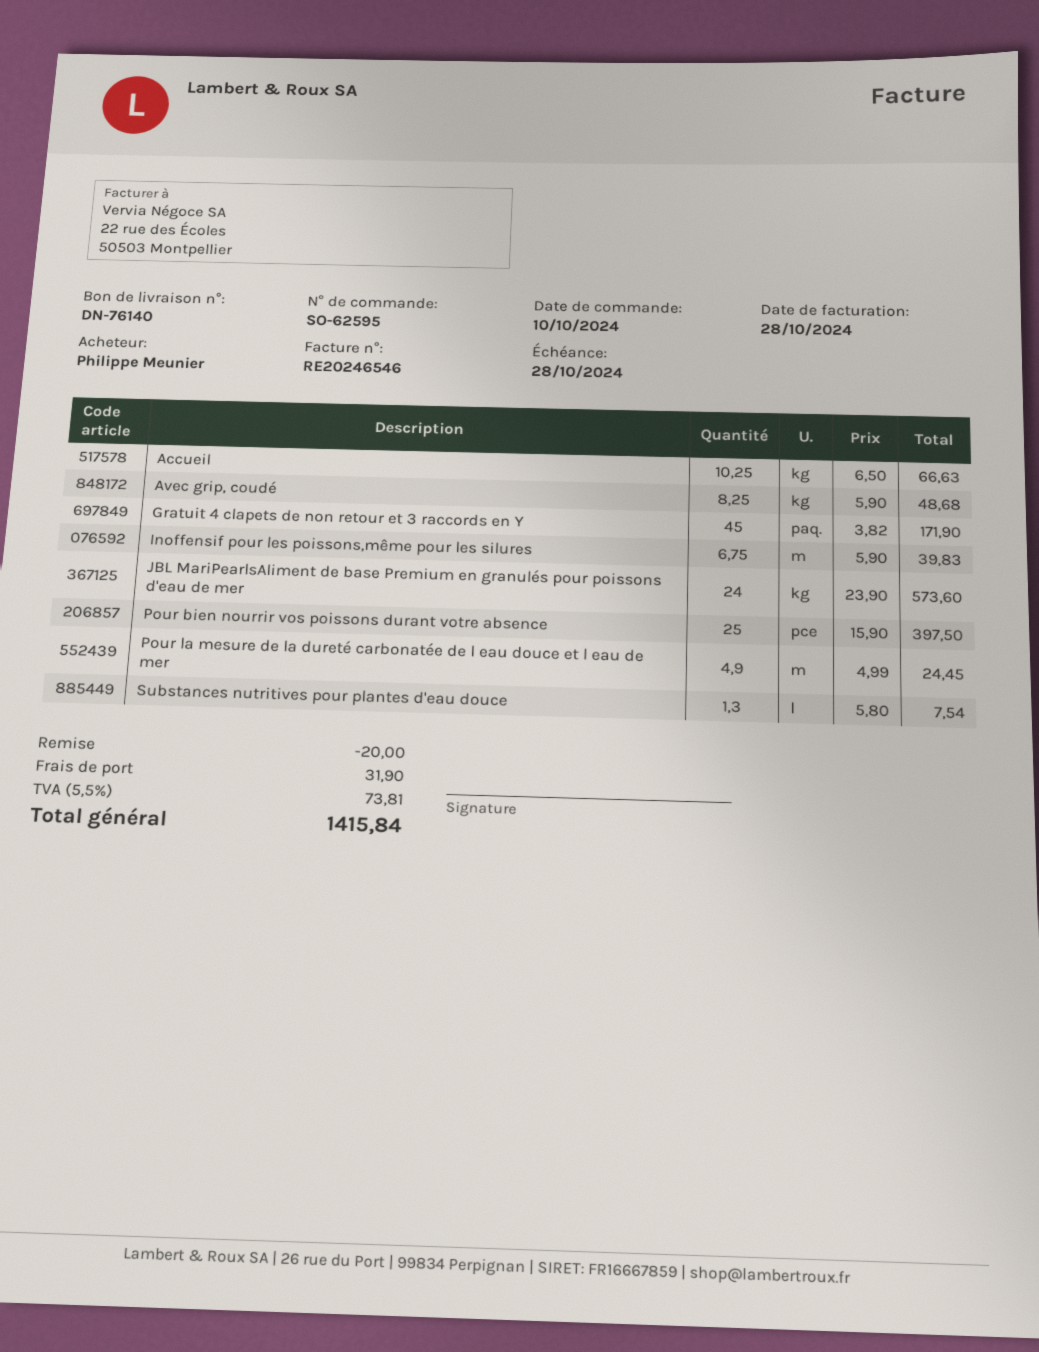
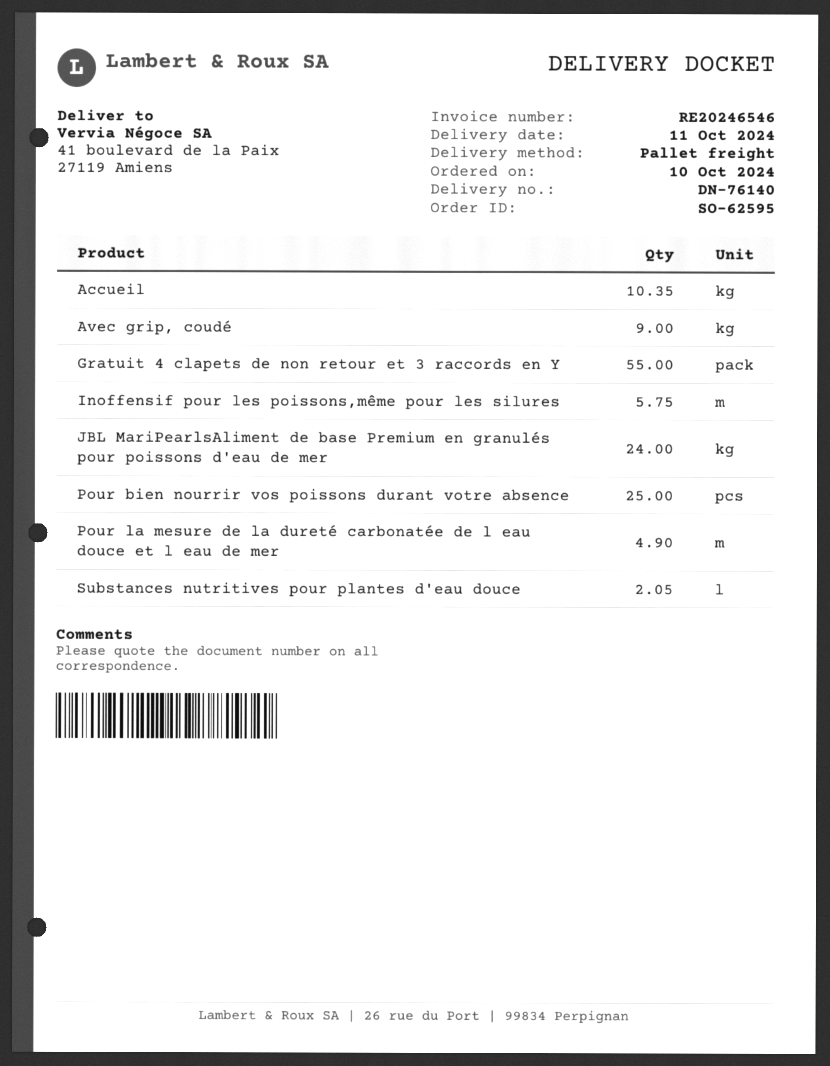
Accueil: 10.25 -> 10.35
Avec grip, coudé: 8.25 -> 9
Gratuit 4 clapets de non retour et 3 raccords en Y: 45 -> 55
Inoffensif pour les poissons,même pour les silures: 6.75 -> 5.75
Substances nutritives pour plantes d'eau douce: 1.3 -> 2.05

